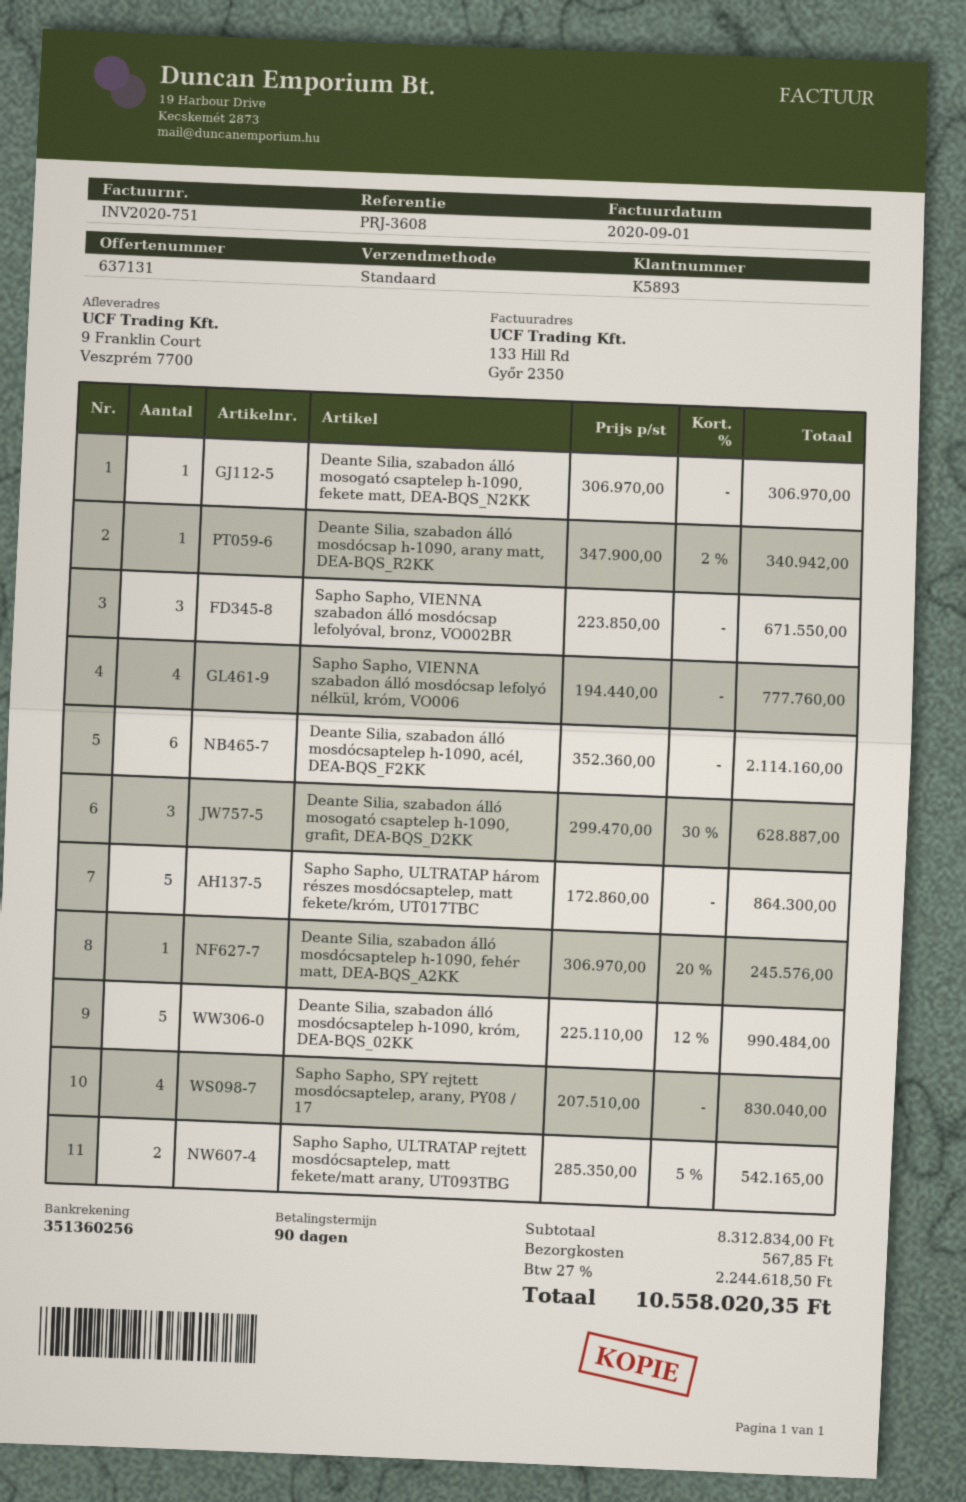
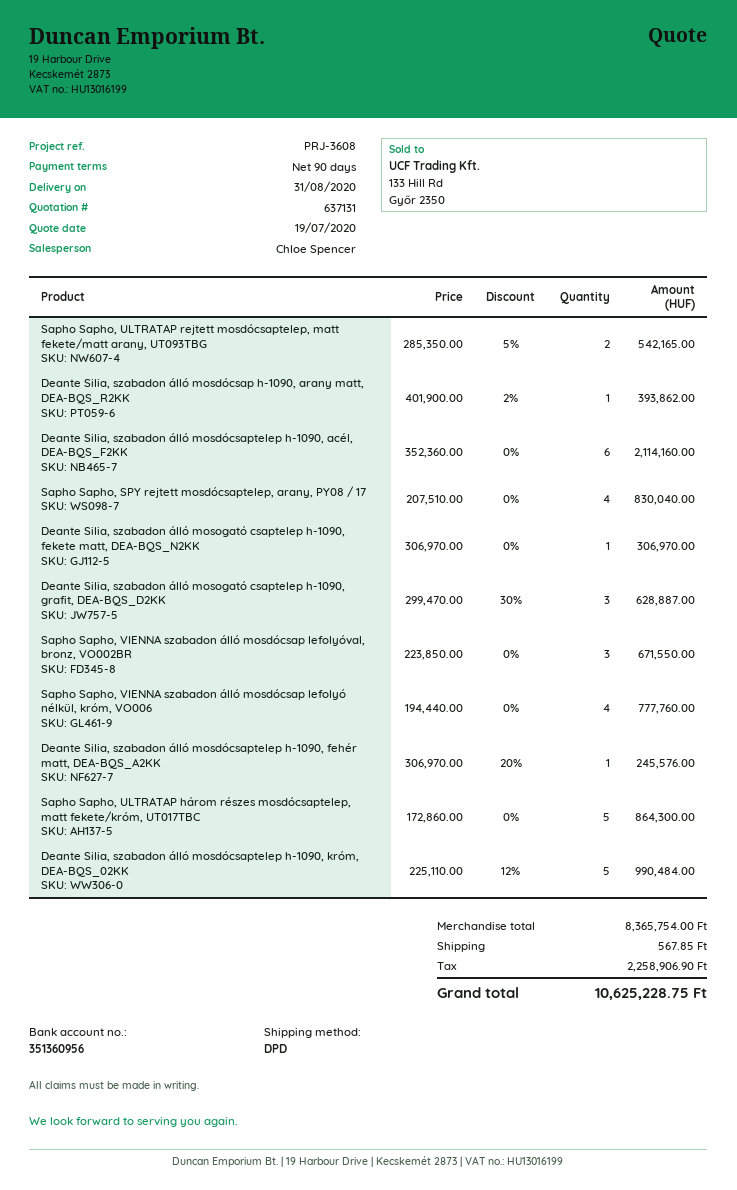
bank account: 351360256 -> 351360956
shipping method: standard -> DPD
Deante Silia, szabadon álló mosdócsap h-1090, arany matt, DEA-BQS_R2KK: 1 x 347900.00 - 2% = 340942.00 -> 1 x 401900.00 - 2% = 393862.00
subtotal: 8312834.00 -> 8365754.00
tax: 2244618.50 -> 2258906.90
total: 10558020.35 -> 10625228.75

